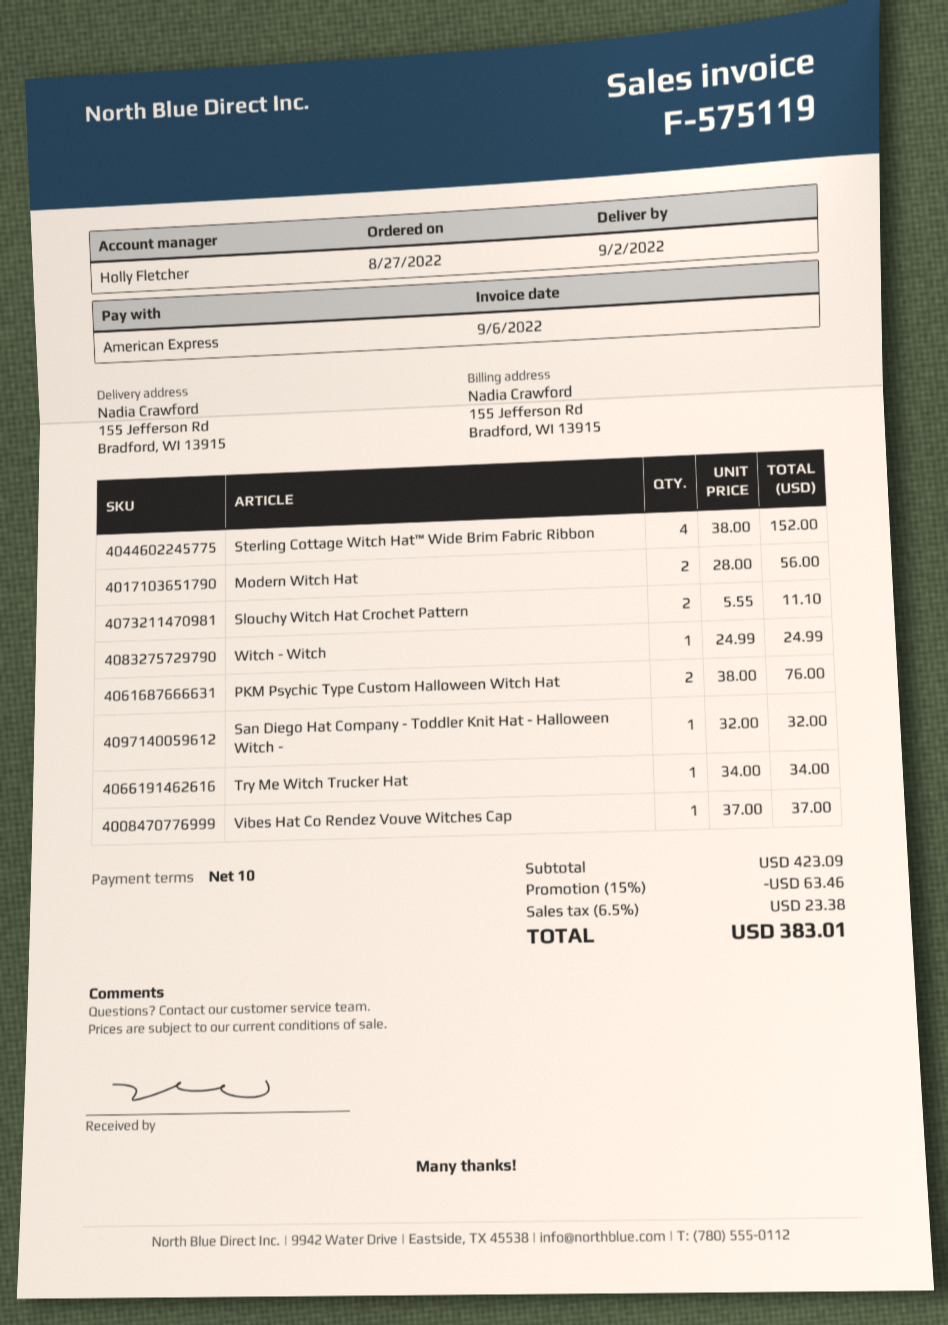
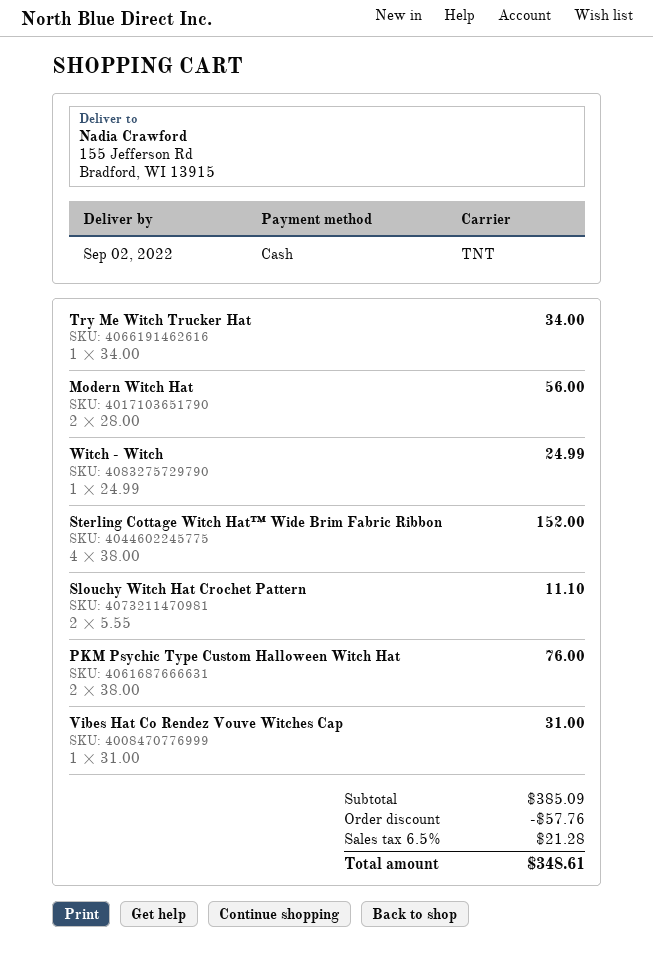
payment method: American Express -> cash
San Diego Hat Company - Toddler Knit Hat - Halloween Witch -: 1 x 32.00 = 32.00 -> none
Vibes Hat Co Rendez Vouve Witches Cap: 1 x 37.00 = 37.00 -> 1 x 31.00 = 31.00
subtotal: 423.09 -> 385.09
discount: 63.46 -> 57.76
tax: 6.5% = 23.38 -> 6.5% = 21.28
total: 383.01 -> 348.61

